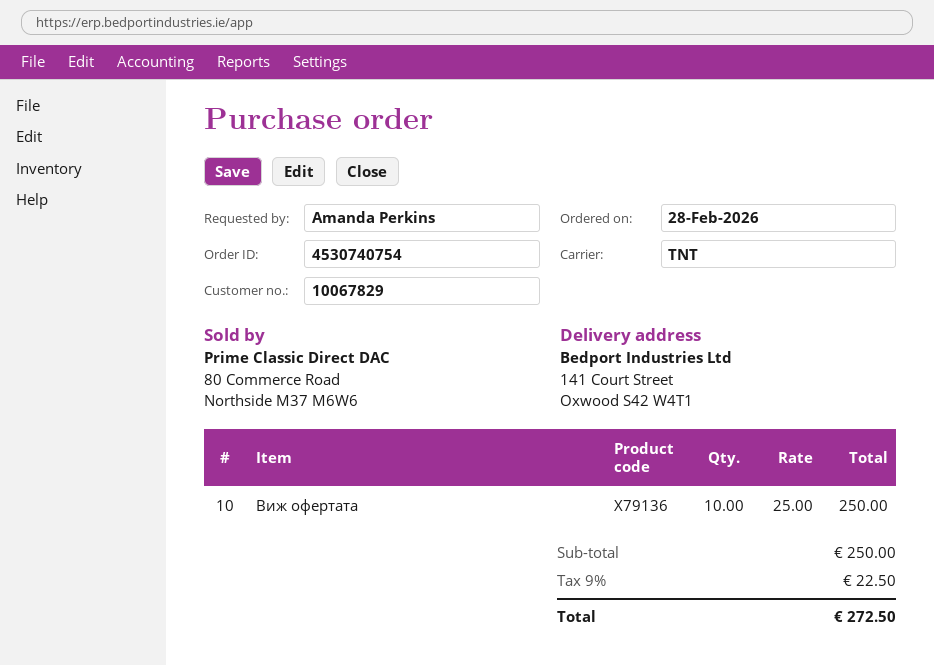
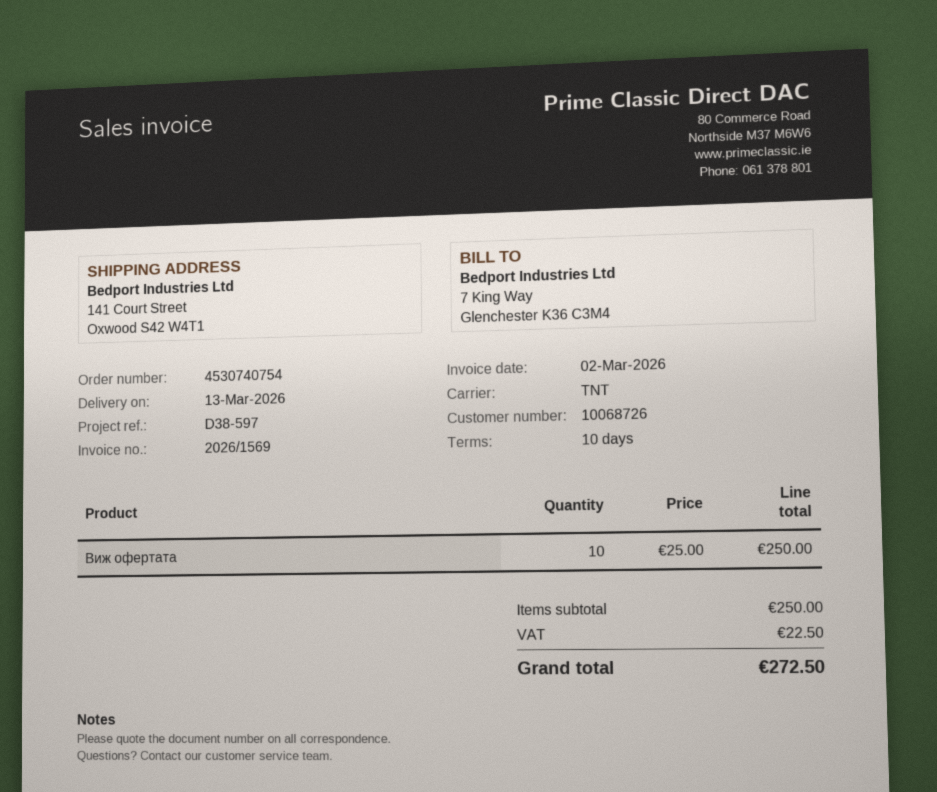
customer number: 10067829 -> 10068726

